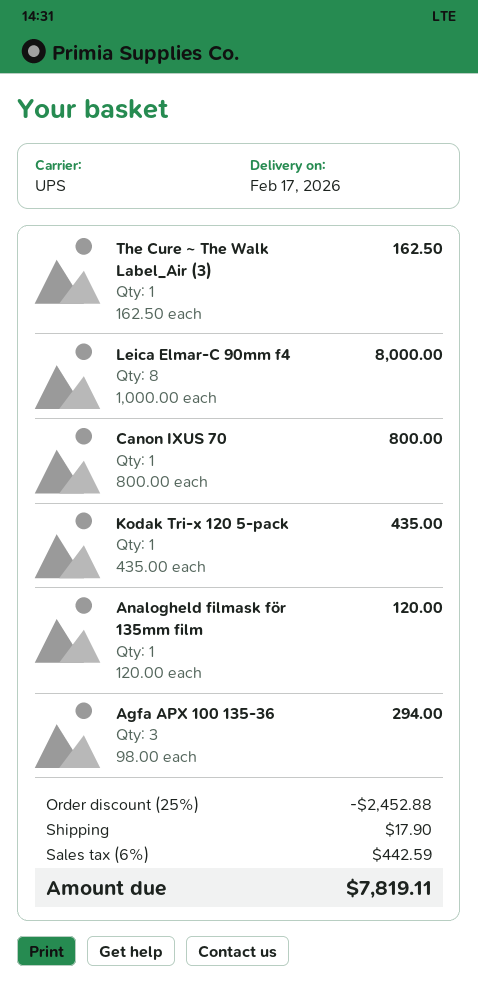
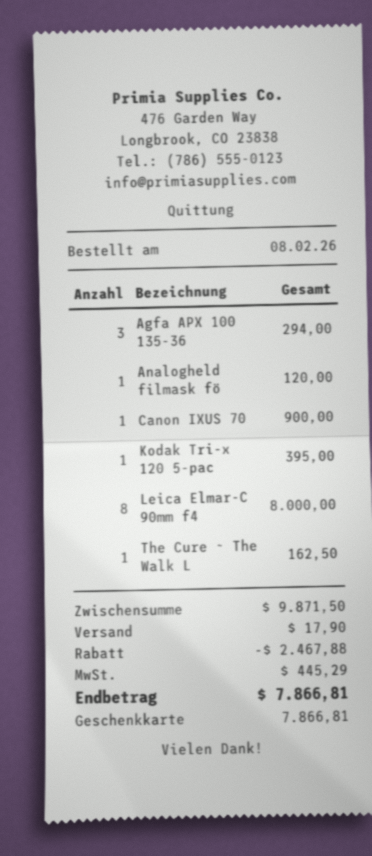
Canon IXUS 70: 1 for 800.00 -> 1 for 900.00
Kodak Tri-x 120 5-pack: 1 for 435.00 -> 1 for 395.00
discount: 2452.88 -> 2467.88
tax: 442.59 -> 445.29
total: 7819.11 -> 7866.81

